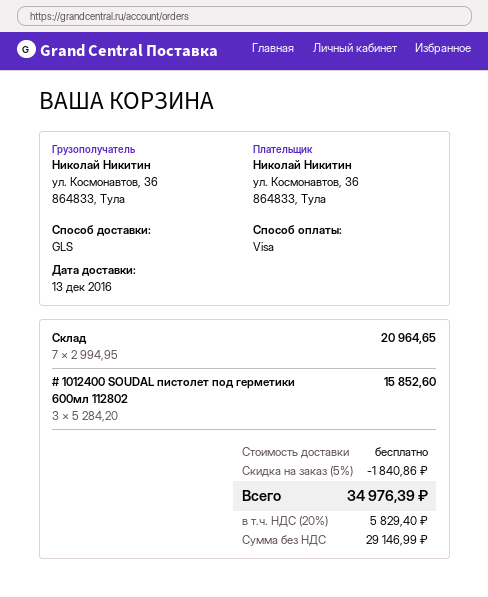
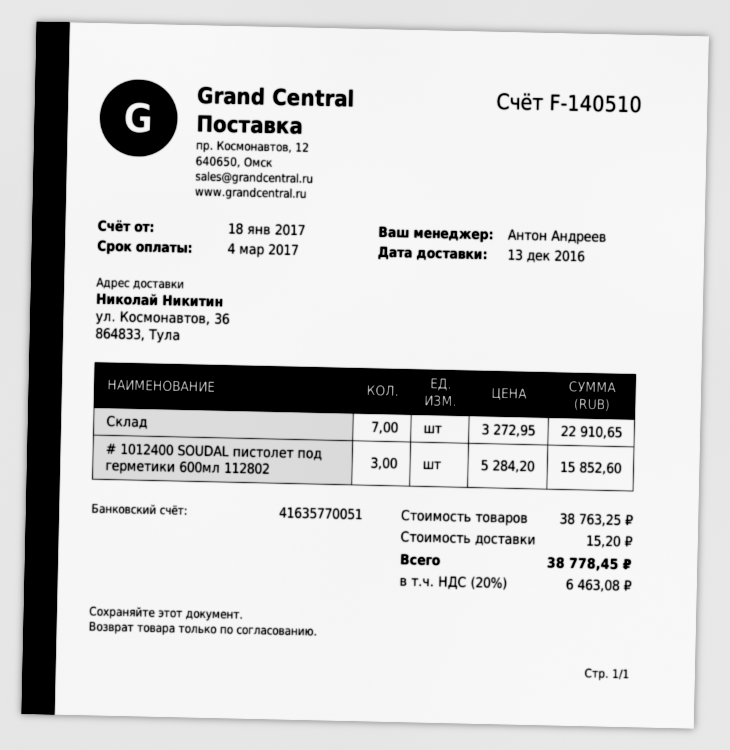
Склад: 7 x 2994.95 = 20964.65 -> 7 x 3272.95 = 22910.65
discount: 5% = 1840.86 -> none
shipping: 0.00 -> 15.20
tax: 20% = 5829.40 -> 20% = 6463.08
total: 34976.39 -> 38778.45

